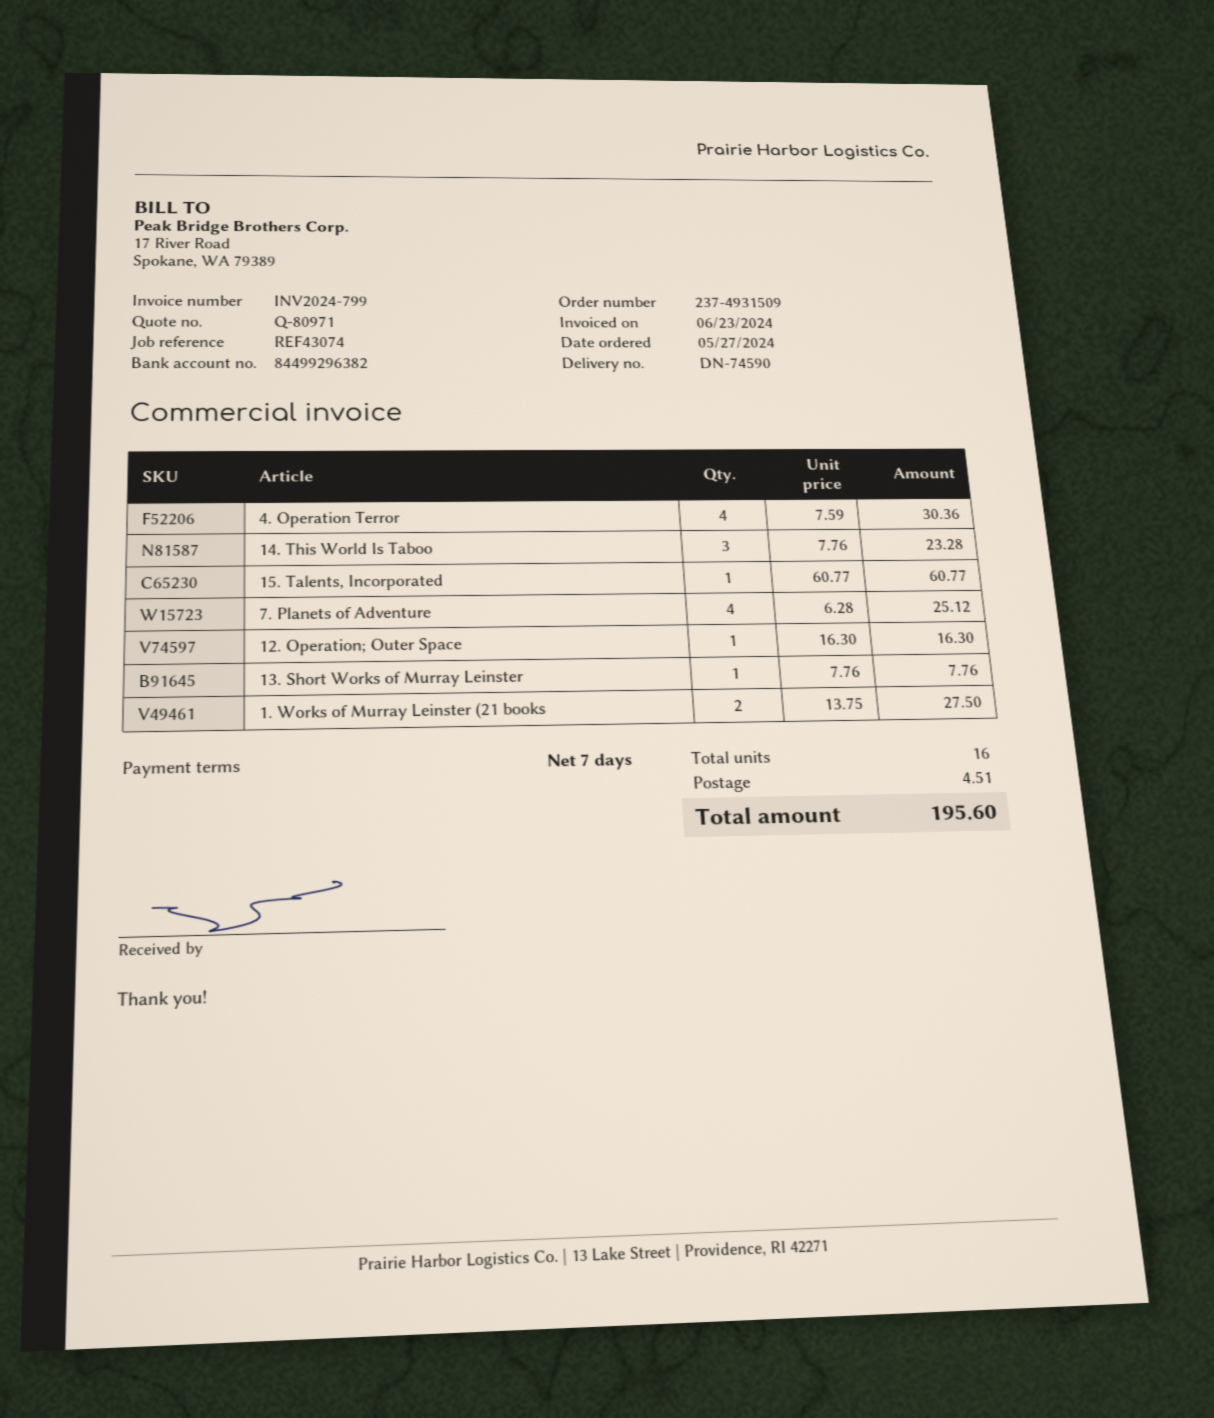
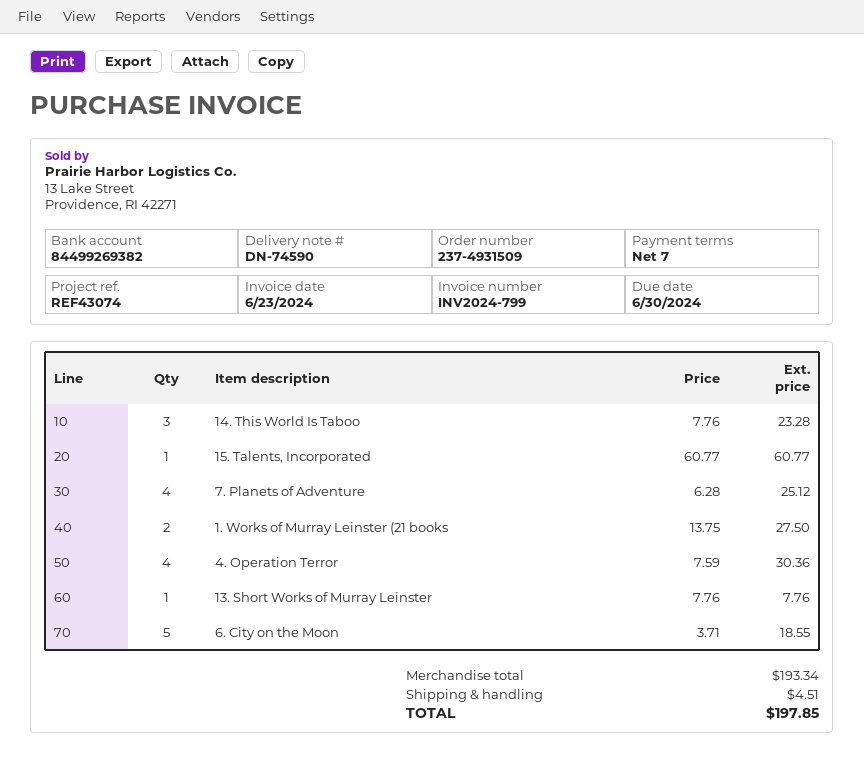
bank account: 84499296382 -> 84499269382
12. Operation; Outer Space: 1 x 16.30 = 16.30 -> none
6. City on the Moon: none -> 5 x 3.71 = 18.55
total: 195.60 -> 197.85

